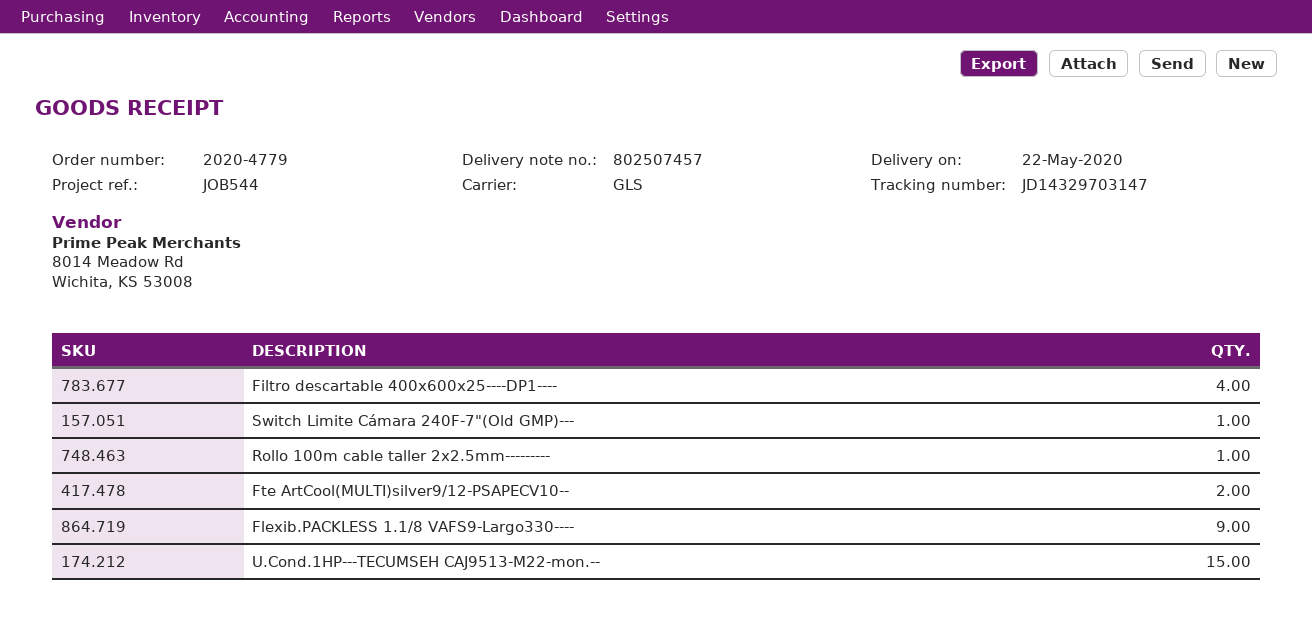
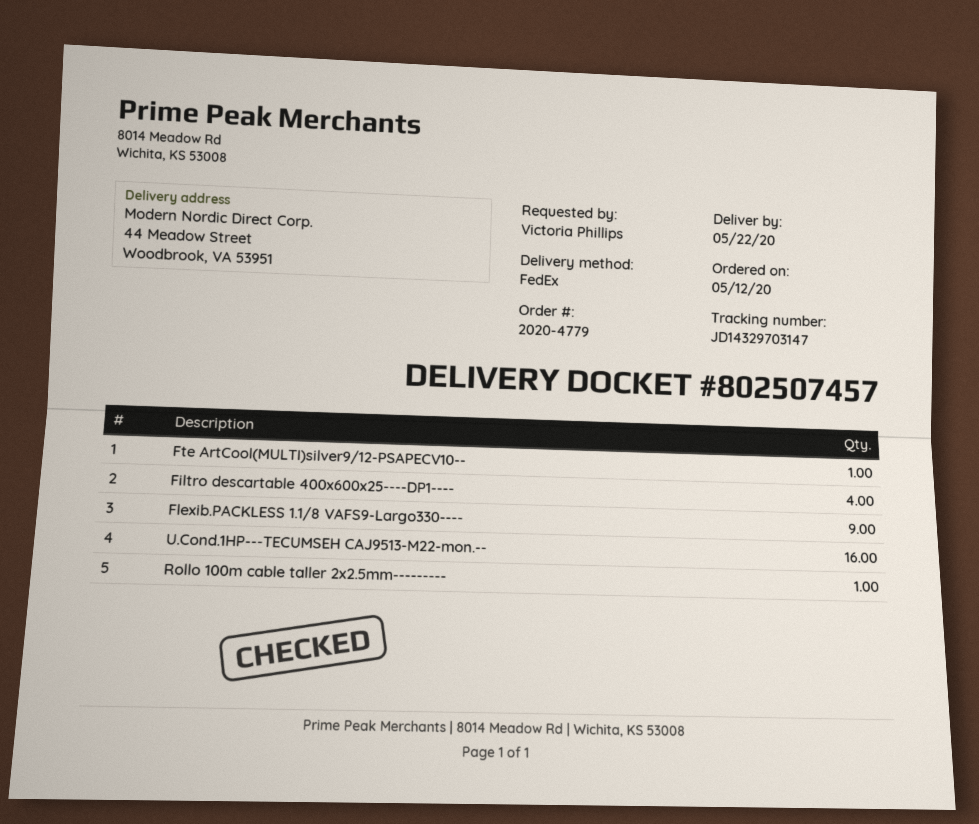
shipping method: GLS -> FedEx
Switch Limite Cámara 240F-7"(Old GMP)---: 1 -> none
Fte ArtCool(MULTI)silver9/12-PSAPECV10--: 2 -> 1
U.Cond.1HP---TECUMSEH CAJ9513-M22-mon.--: 15 -> 16

